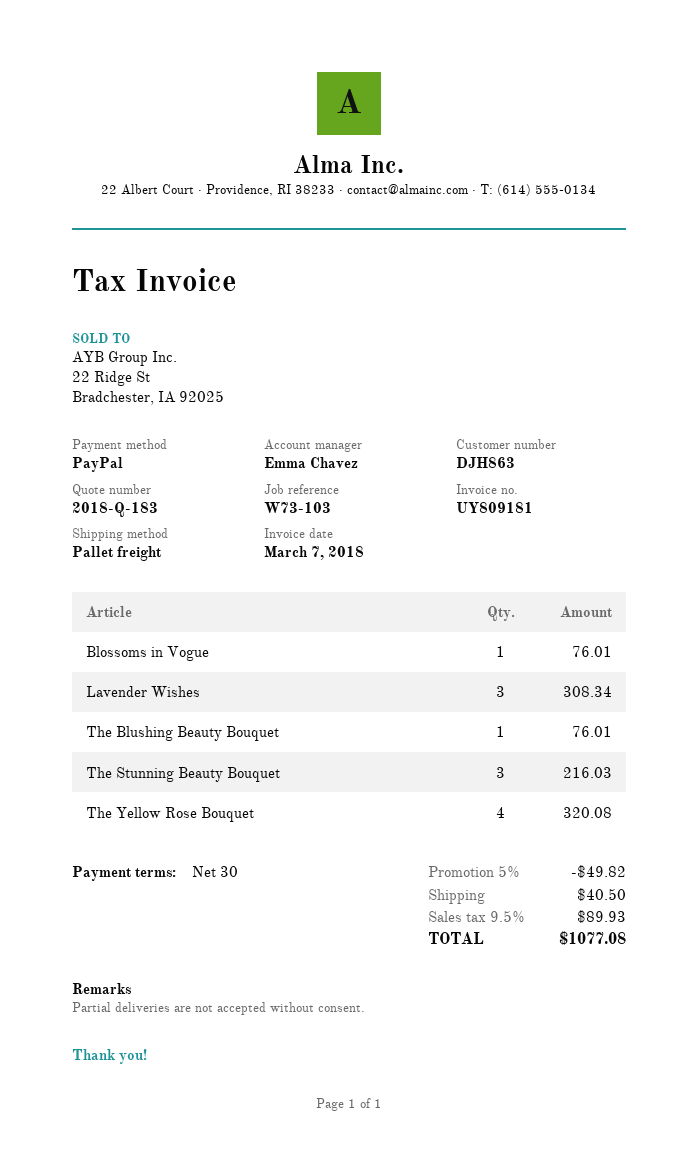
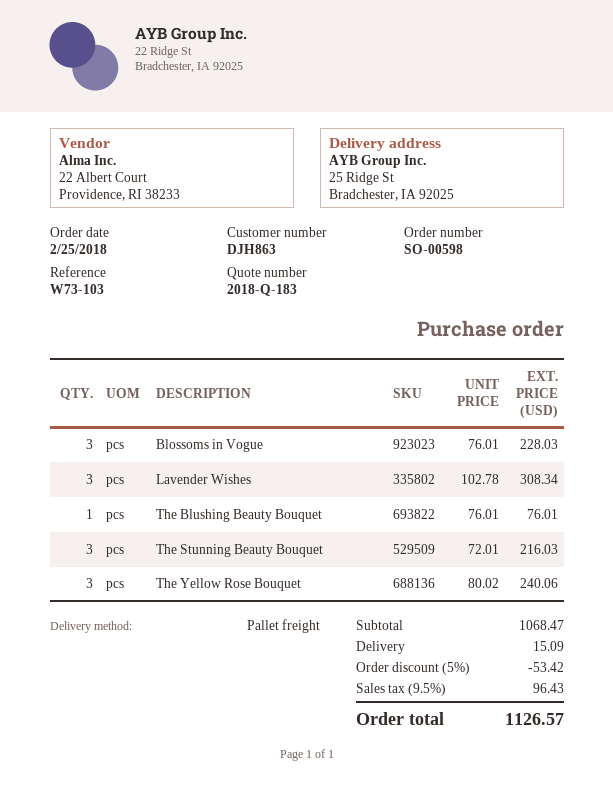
Blossoms in Vogue: 1 for 76.01 -> 3 for 228.03
The Yellow Rose Bouquet: 4 for 320.08 -> 3 for 240.06
discount: 5% = 49.82 -> 5% = 53.42
shipping: 40.50 -> 15.09
tax: 9.5% = 89.93 -> 9.5% = 96.43
total: 1077.08 -> 1126.57

